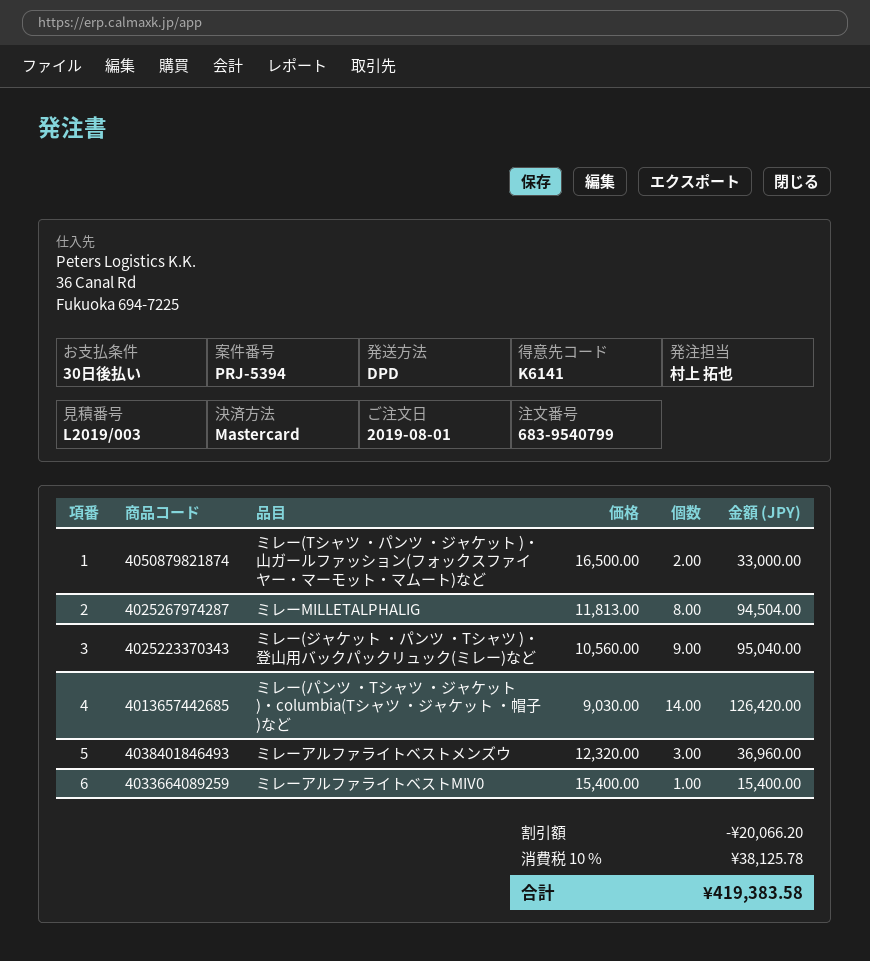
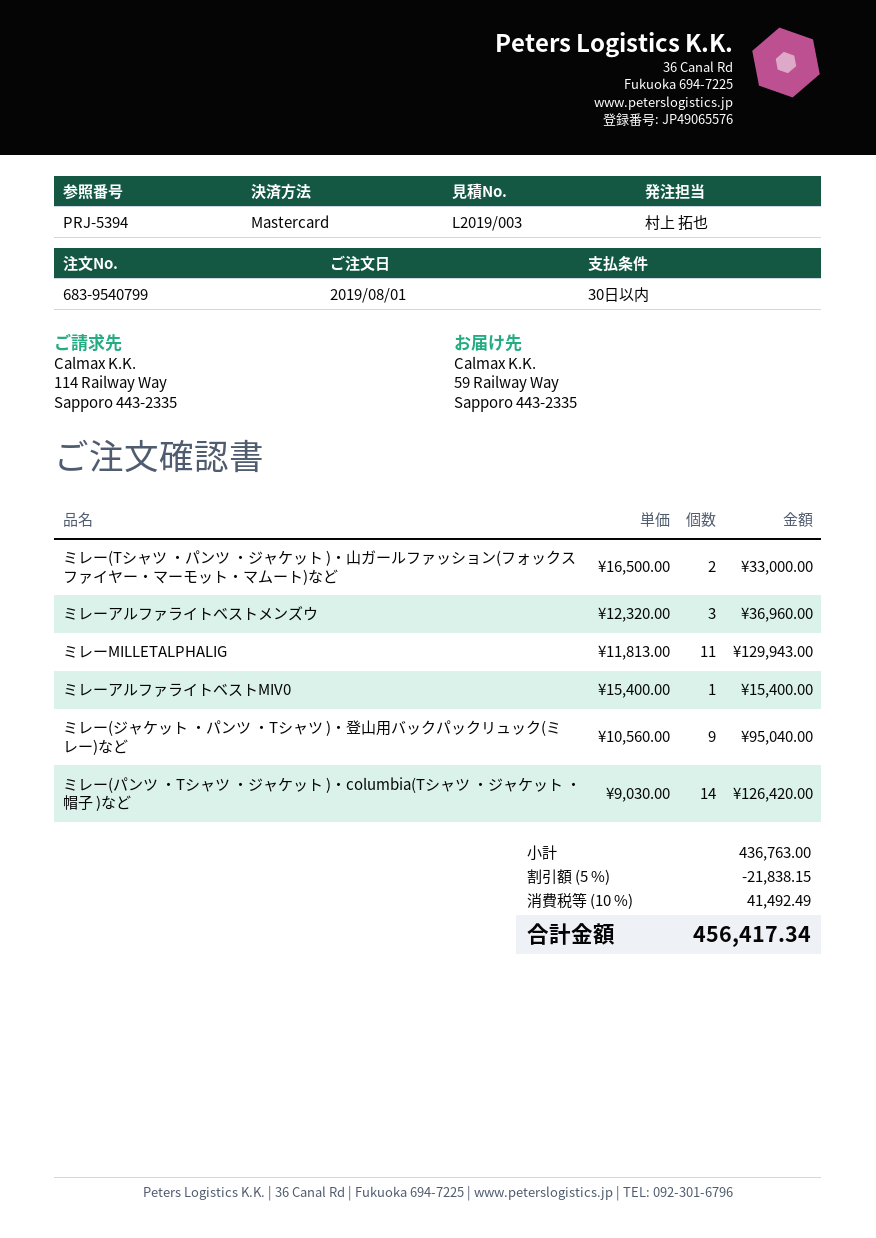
ミレーMILLETALPHALIG: 8 x 11813.00 = 94504.00 -> 11 x 11813.00 = 129943.00
discount: 20066.20 -> 21838.15
tax: 10% = 38125.78 -> 10% = 41492.49
total: 419383.58 -> 456417.34

